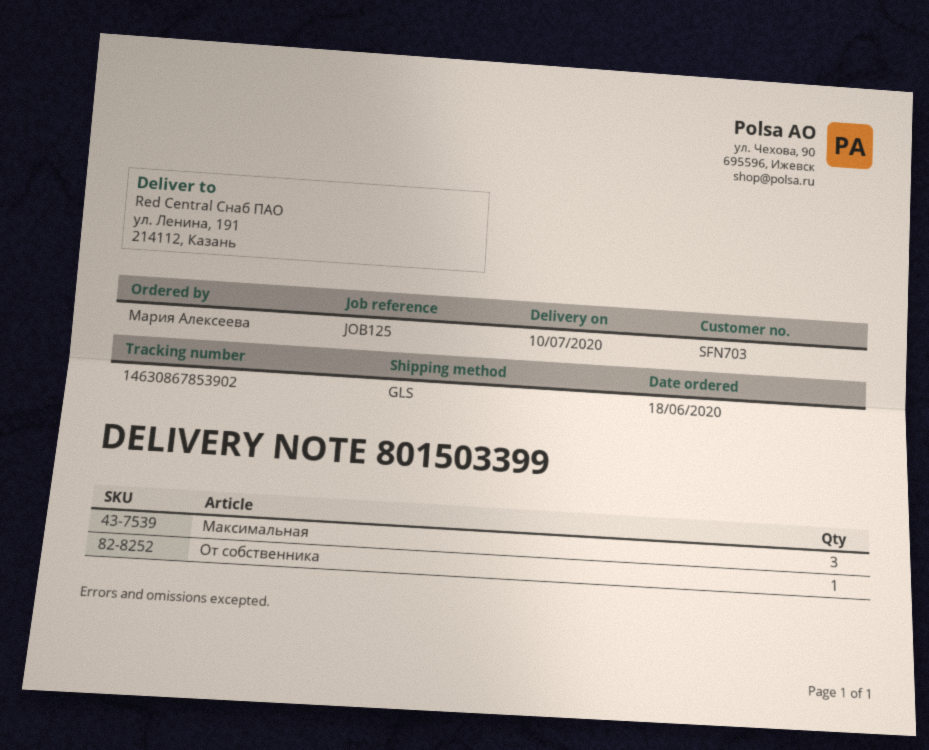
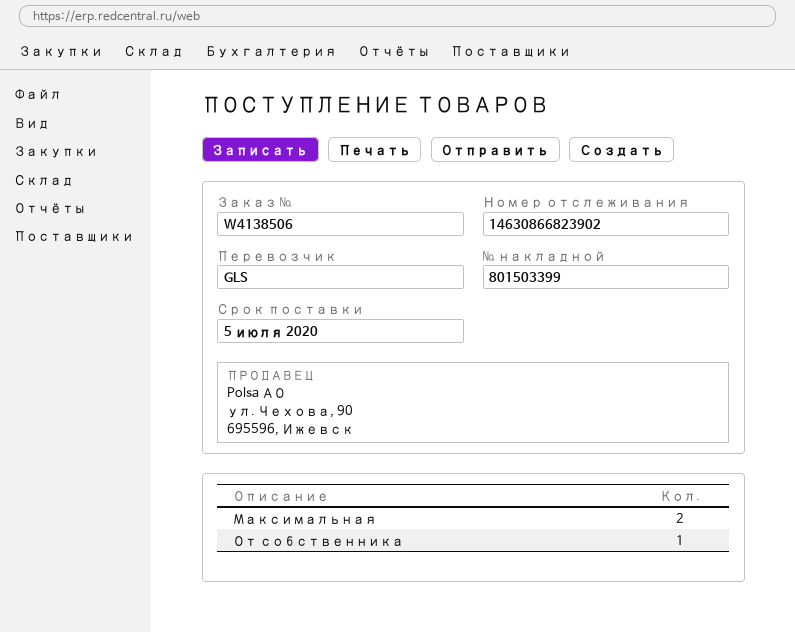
delivery date: 2020-07-10 -> 2020-07-05
tracking number: 14630867853902 -> 14630866823902
Максимальная: 3 -> 2

